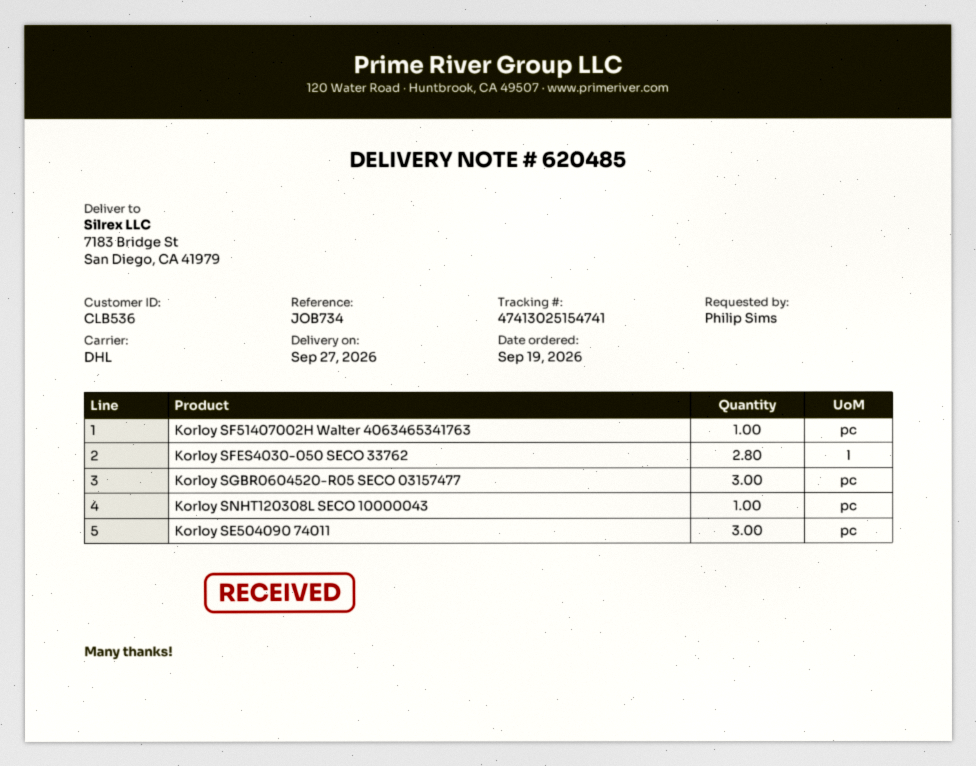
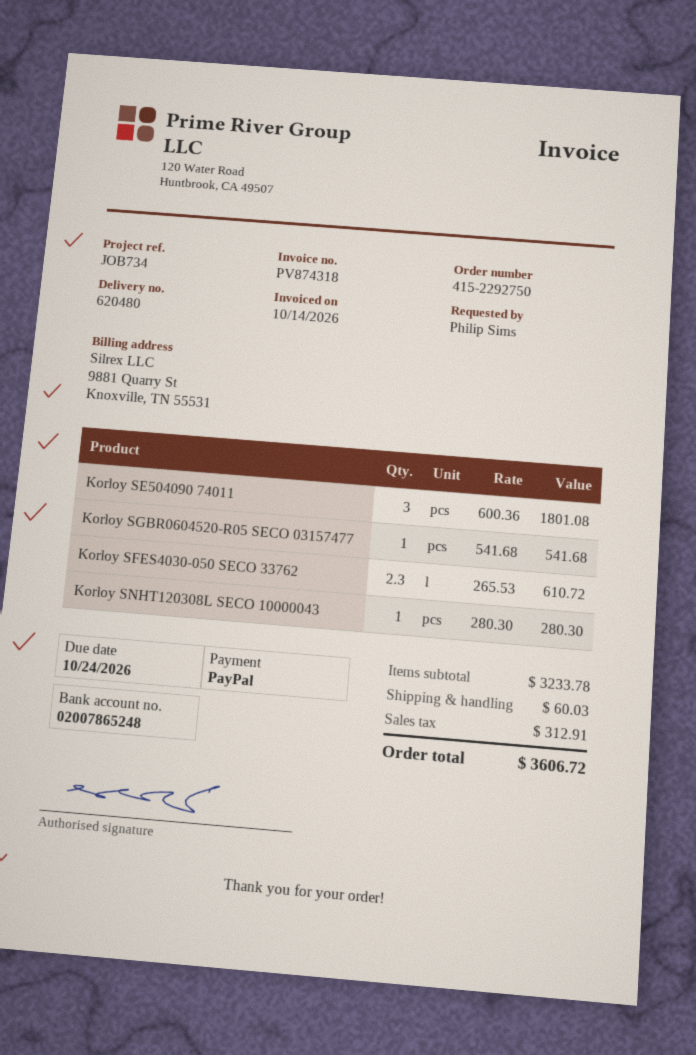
delivery note number: 620485 -> 620480
Korloy SF51407002H Walter 4063465341763: 1 -> none
Korloy SFES4030-050 SECO 33762: 2.8 -> 2.3
Korloy SGBR0604520-R05 SECO 03157477: 3 -> 1

